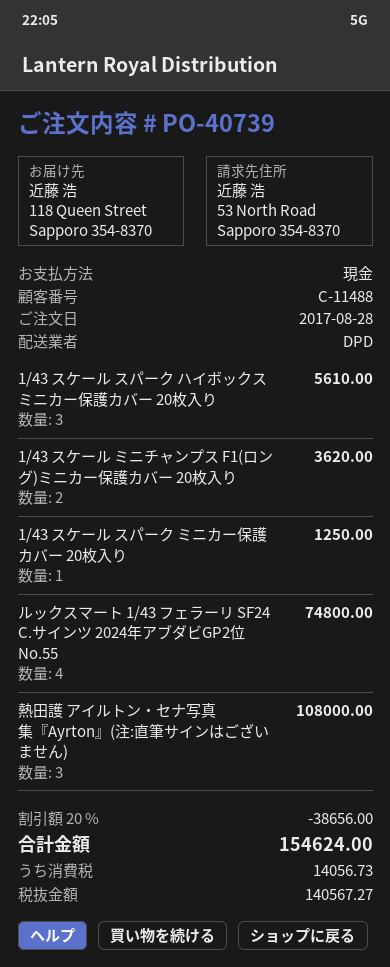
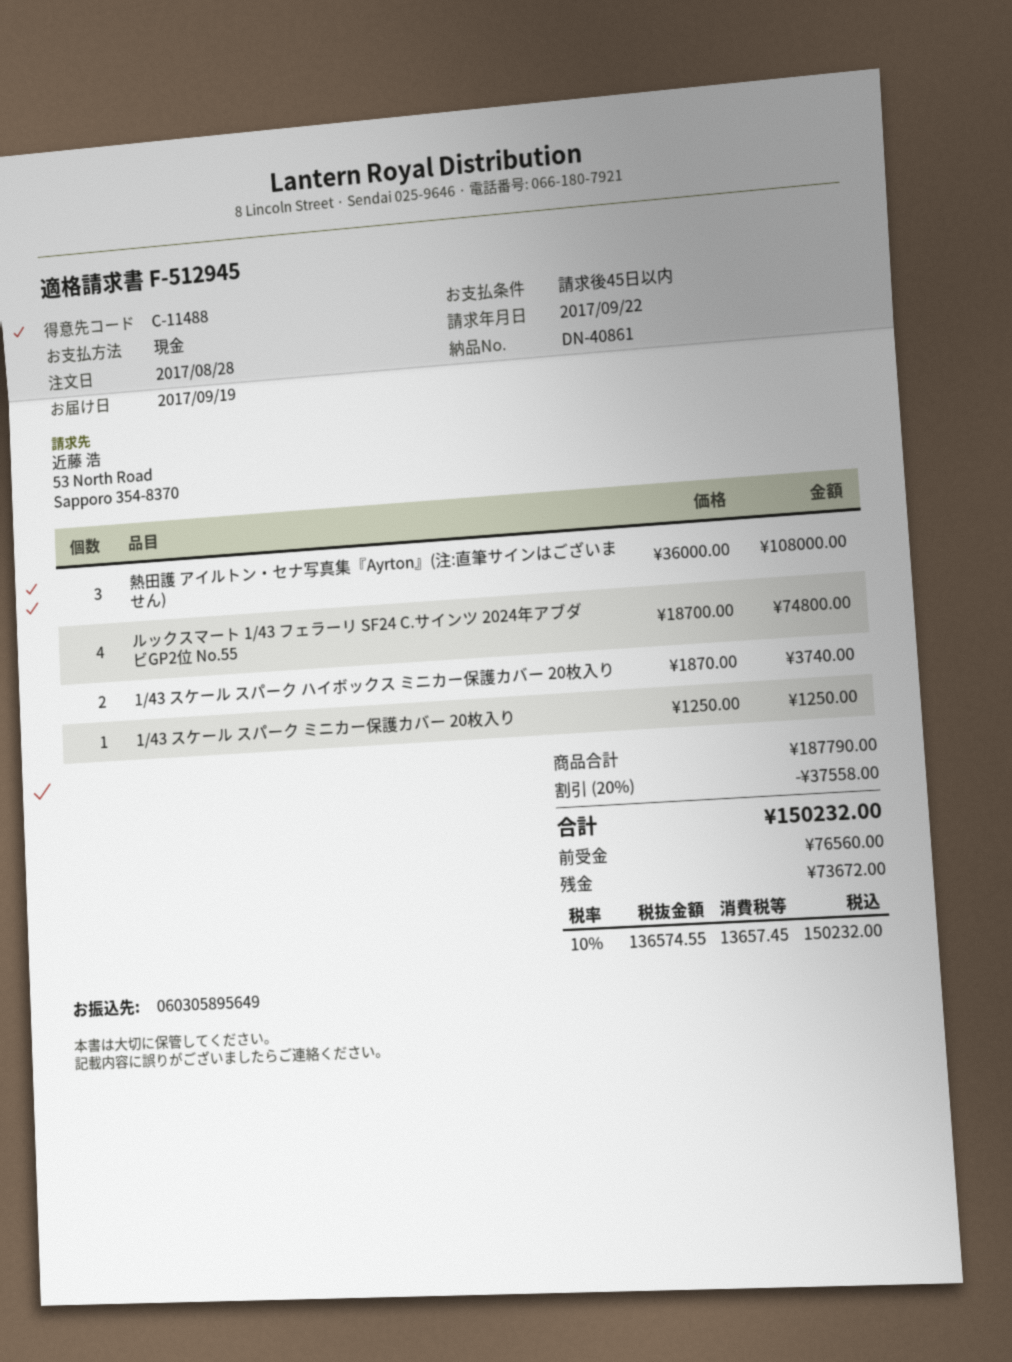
1/43 スケール スパーク ハイボックス ミニカー保護カバー 20枚入り: 3 for 5610.00 -> 2 for 3740.00
1/43 スケール ミニチャンプス F1(ロング)ミニカー保護カバー 20枚入り: 2 for 3620.00 -> none
discount: 20% = 38656.00 -> 20% = 37558.00
net: 140567.27 -> 136574.55
tax: 14056.73 -> 13657.45
total: 154624.00 -> 150232.00

